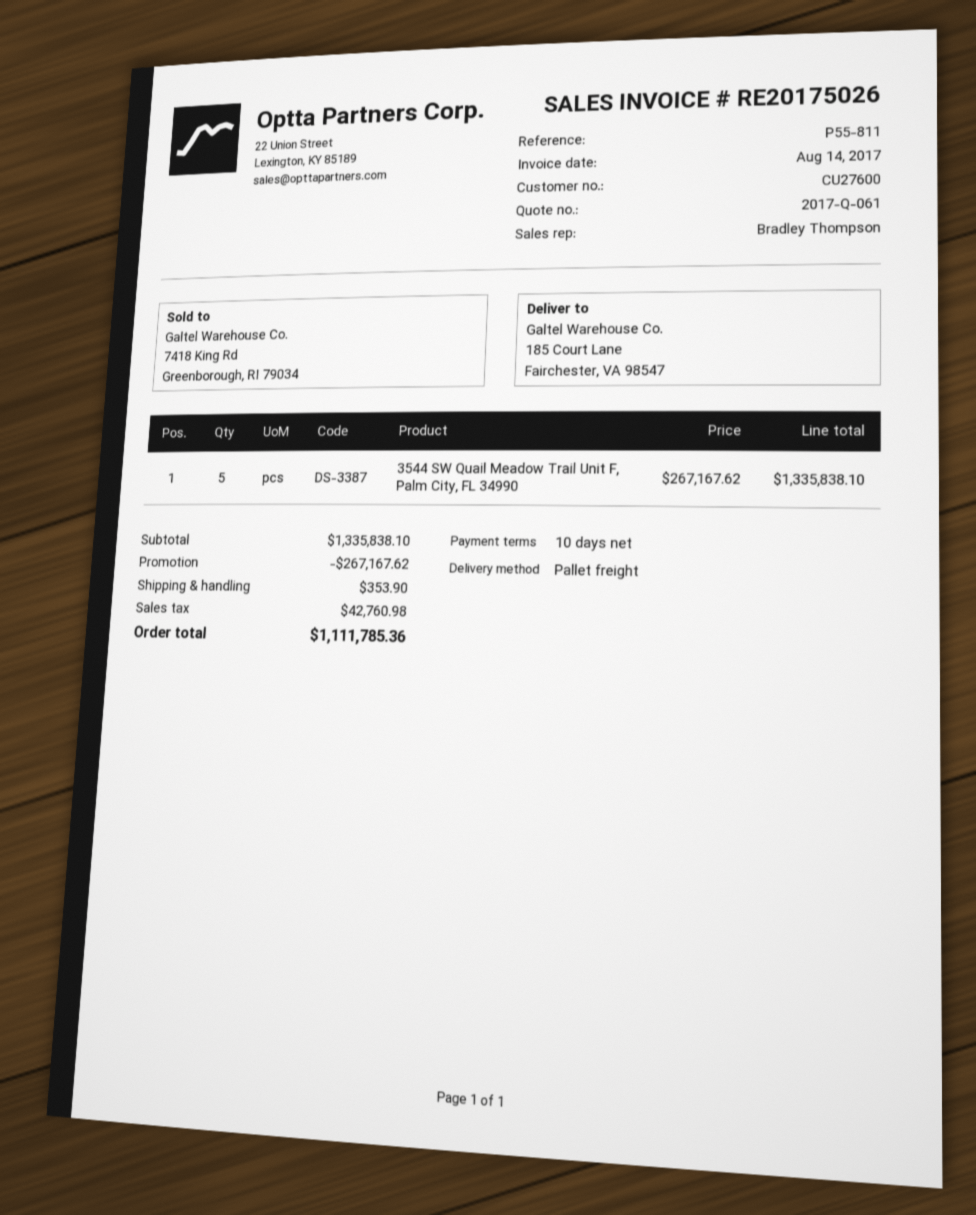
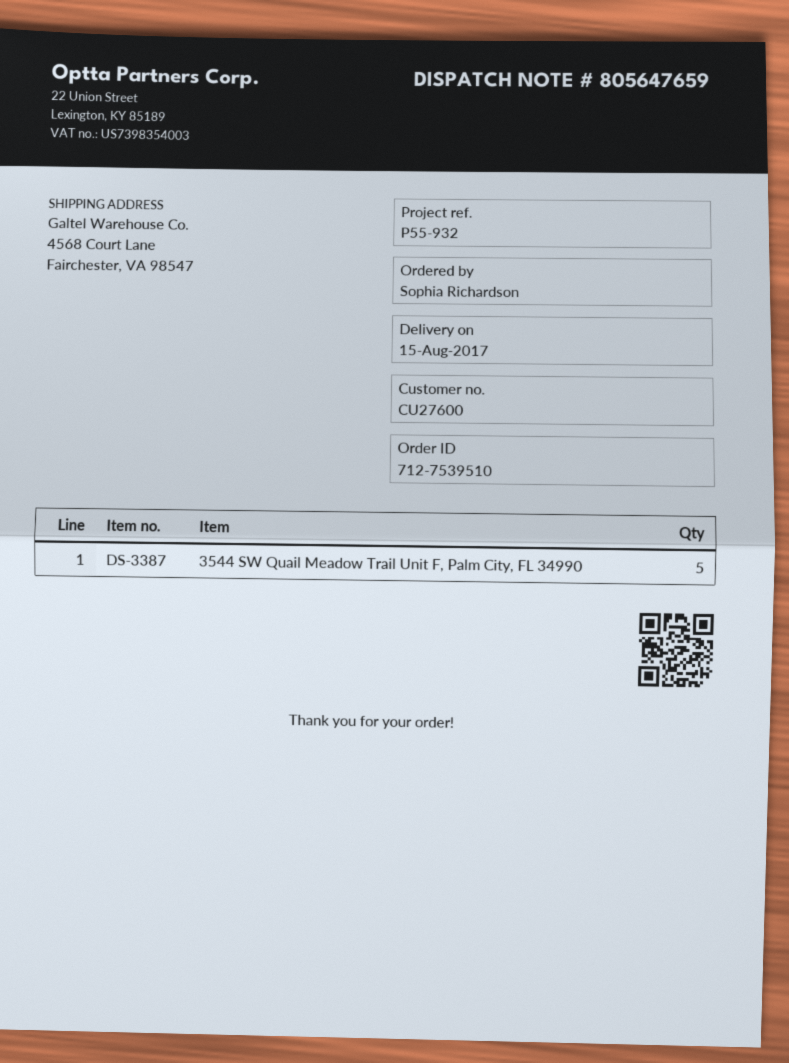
reference: P55-811 -> P55-932
ship to: 185 Court Lane, Fairchester, VA 98547 -> 4568 Court Lane, Fairchester, VA 98547

